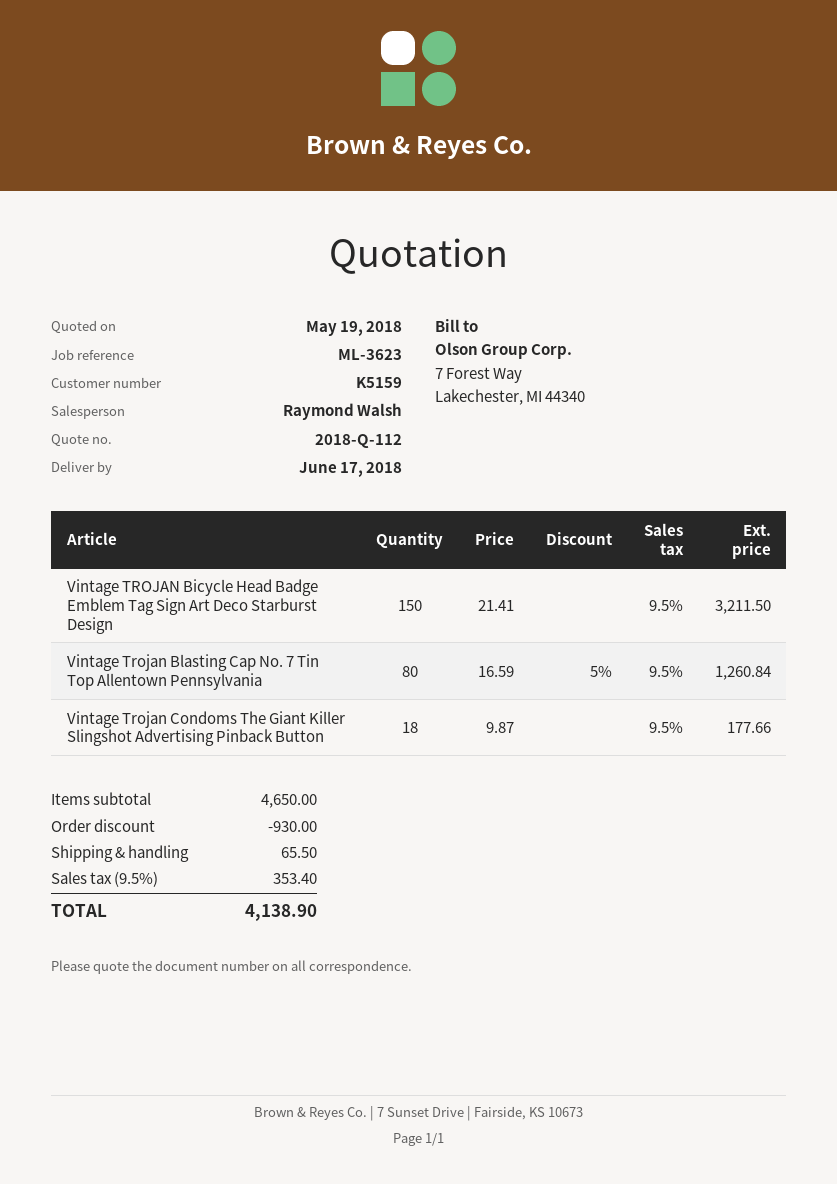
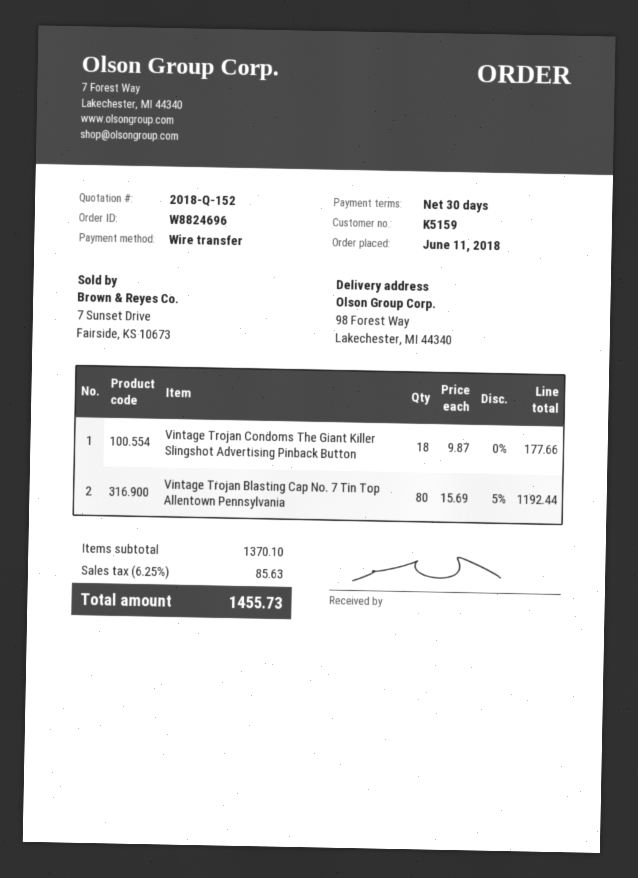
quote number: 2018-Q-112 -> 2018-Q-152
Vintage TROJAN Bicycle Head Badge Emblem Tag Sign Art Deco Starburst Design: 150 x 21.41 = 3211.50 -> none
Vintage Trojan Blasting Cap No. 7 Tin Top Allentown Pennsylvania: 80 x 16.59 - 5% = 1260.84 -> 80 x 15.69 - 5% = 1192.44
subtotal: 4650.00 -> 1370.10
discount: 930.00 -> none
shipping: 65.50 -> none
tax: 9.5% = 353.40 -> 6.25% = 85.63
total: 4138.90 -> 1455.73

